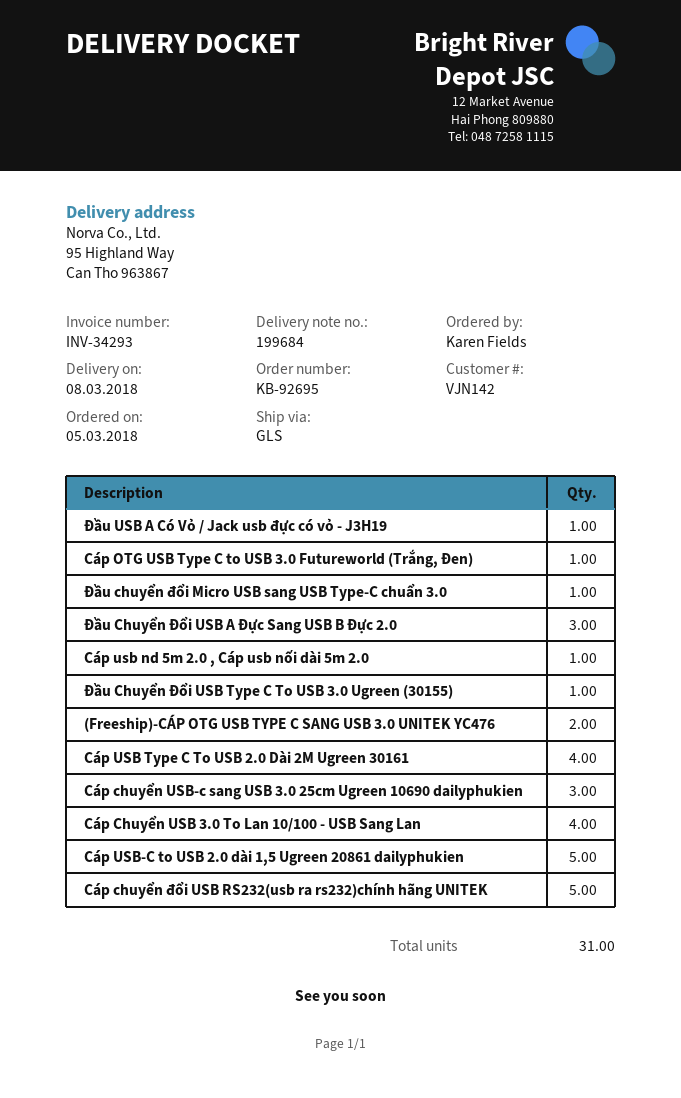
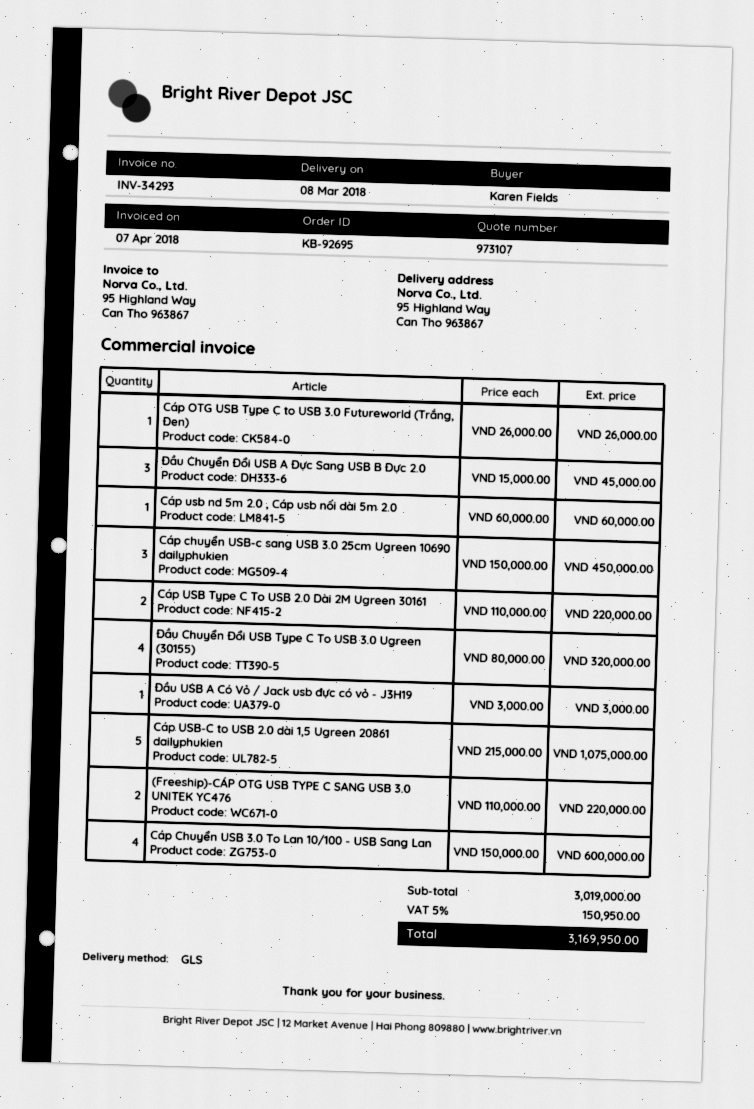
Đầu chuyển đổi Micro USB sang USB Type-C chuẩn 3.0: 1 -> none
Đầu Chuyển Đổi USB Type C To USB 3.0 Ugreen (30155): 1 -> 4
Cáp USB Type C To USB 2.0 Dài 2M Ugreen 30161: 4 -> 2
Cáp chuyển đổi USB RS232(usb ra rs232)chính hãng UNITEK: 5 -> none

